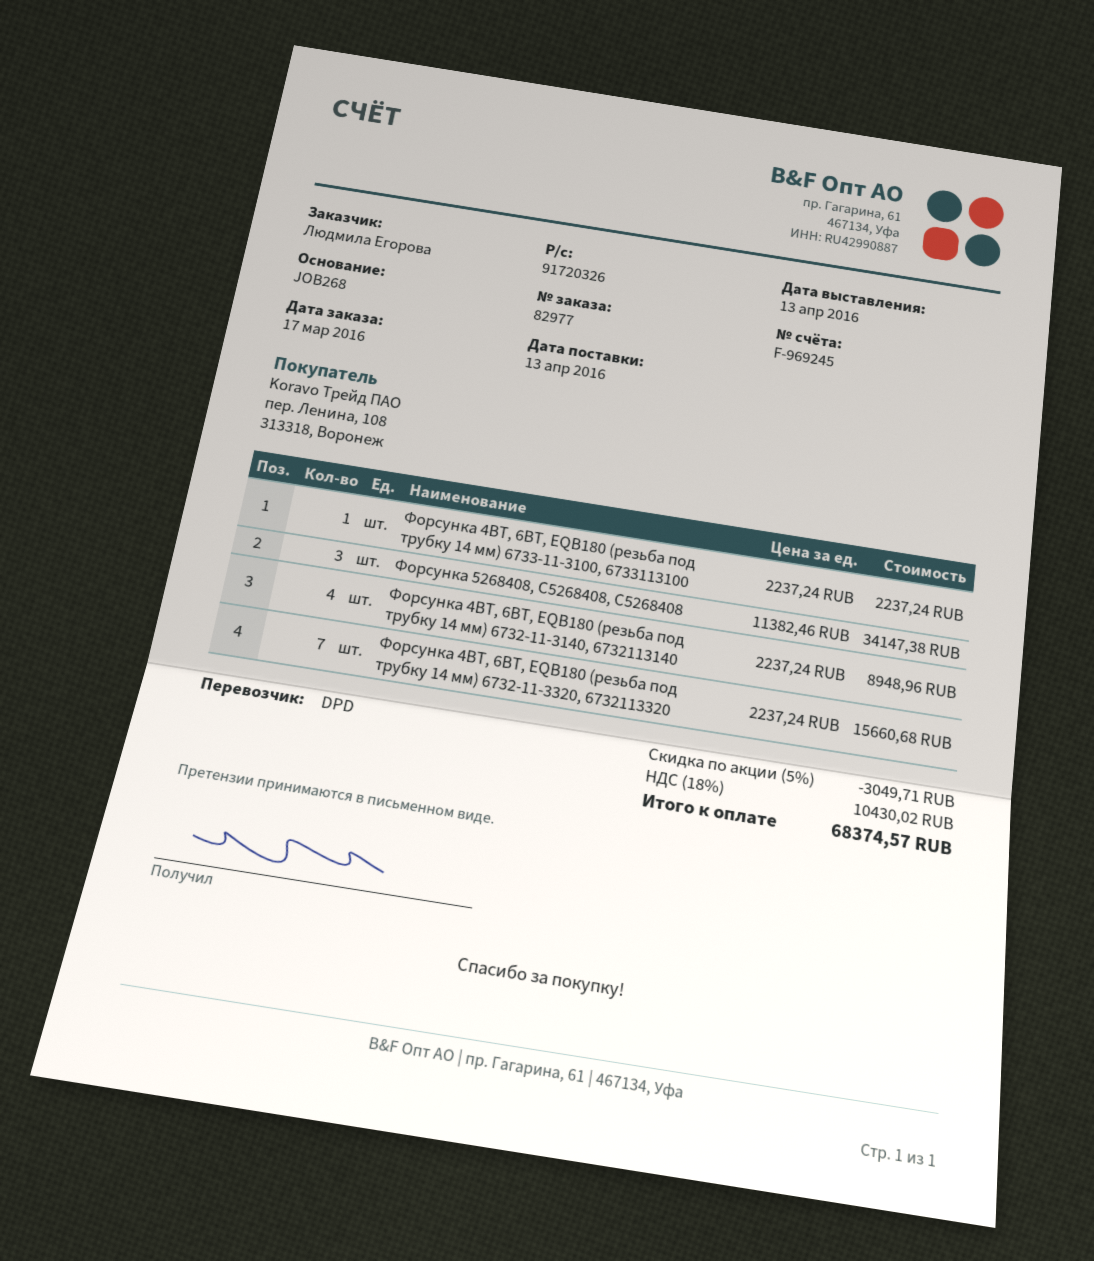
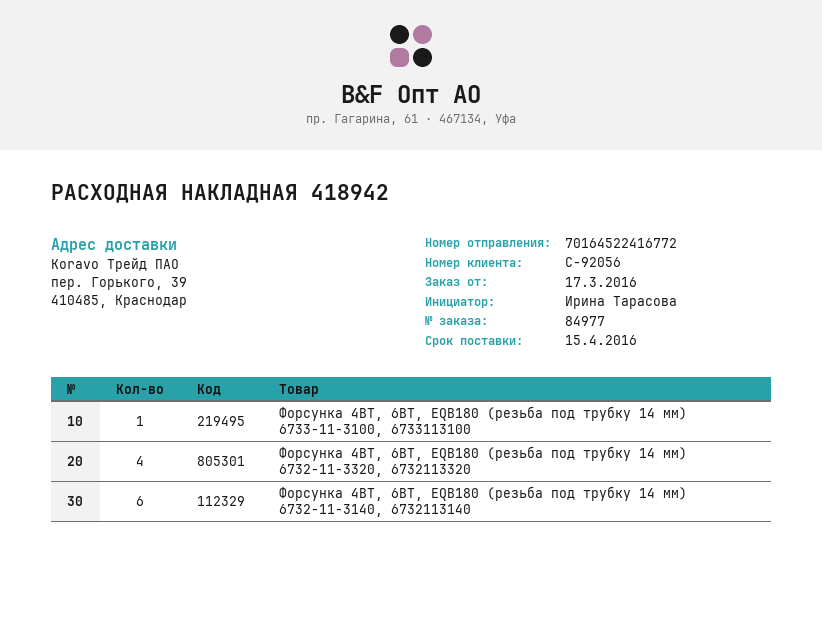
order number: 82977 -> 84977
delivery date: 2016-04-13 -> 2016-04-15
ordered by: Людмила Егорова -> Ирина Тарасова
Форсунка 5268408, C5268408, С5268408: 3 -> none
Форсунка 4BT, 6BT, EQB180 (резьба под трубку 14 мм) 6732-11-3140, 6732113140: 4 -> 6
Форсунка 4BT, 6BT, EQB180 (резьба под трубку 14 мм) 6732-11-3320, 6732113320: 7 -> 4

